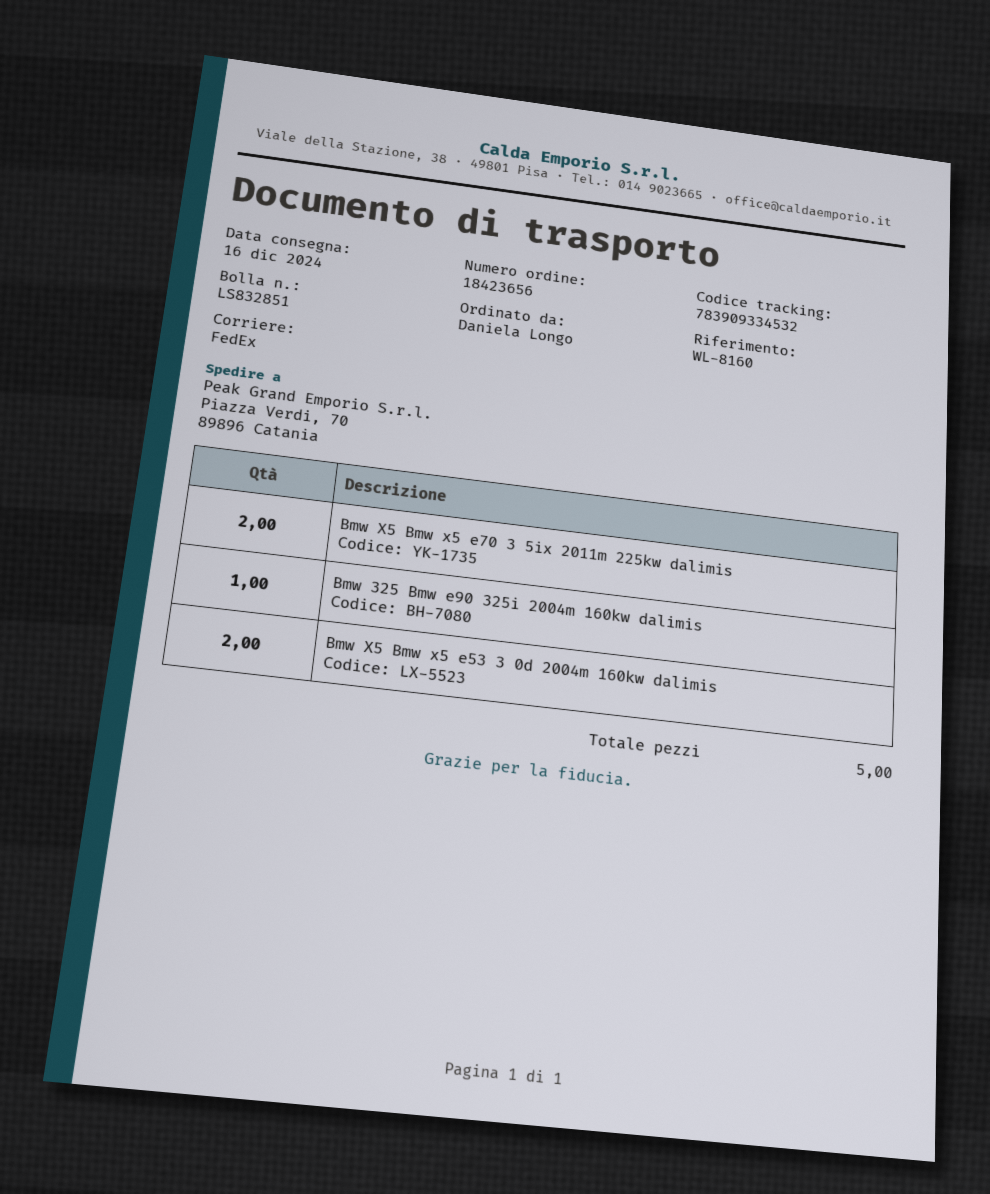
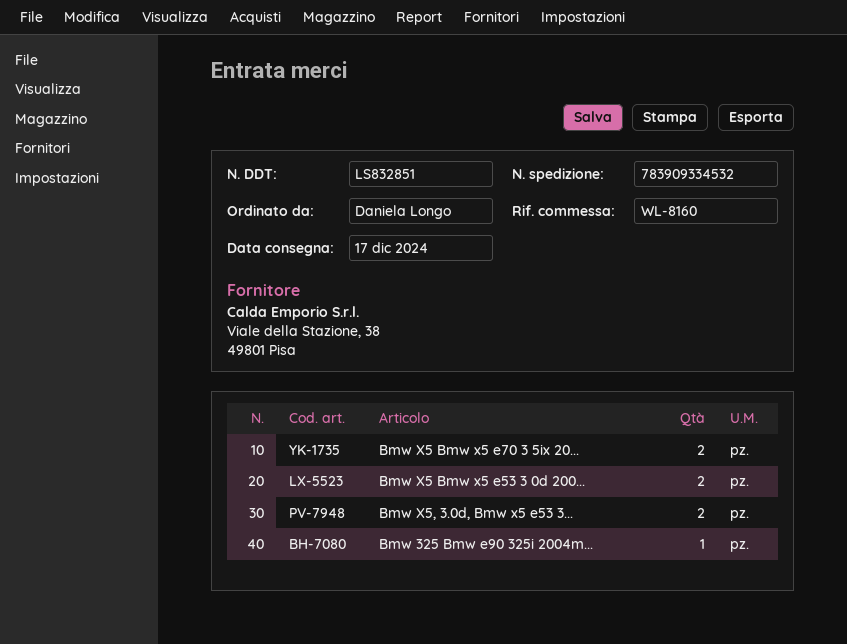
delivery date: 2024-12-16 -> 2024-12-17
Bmw X5, 3.0d, Bmw x5 e53 3...: none -> 2

